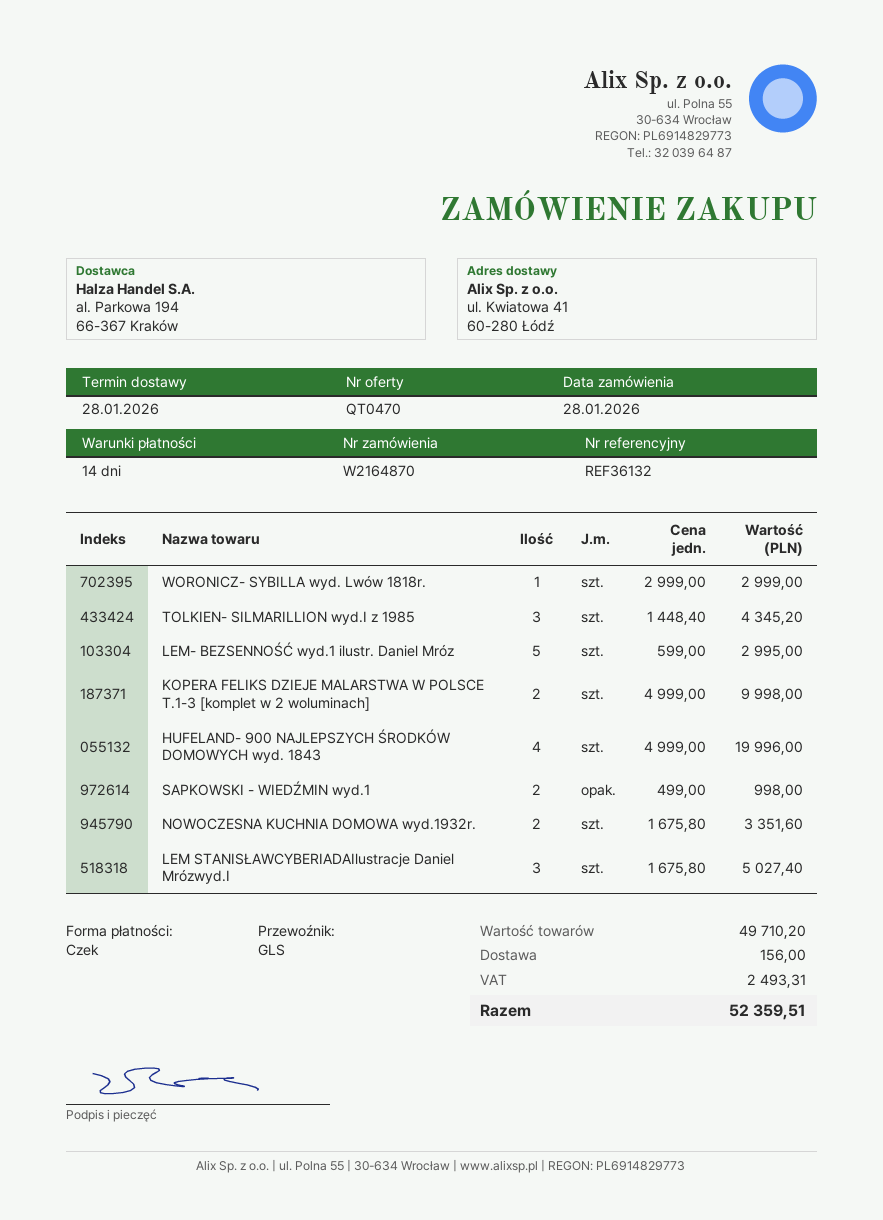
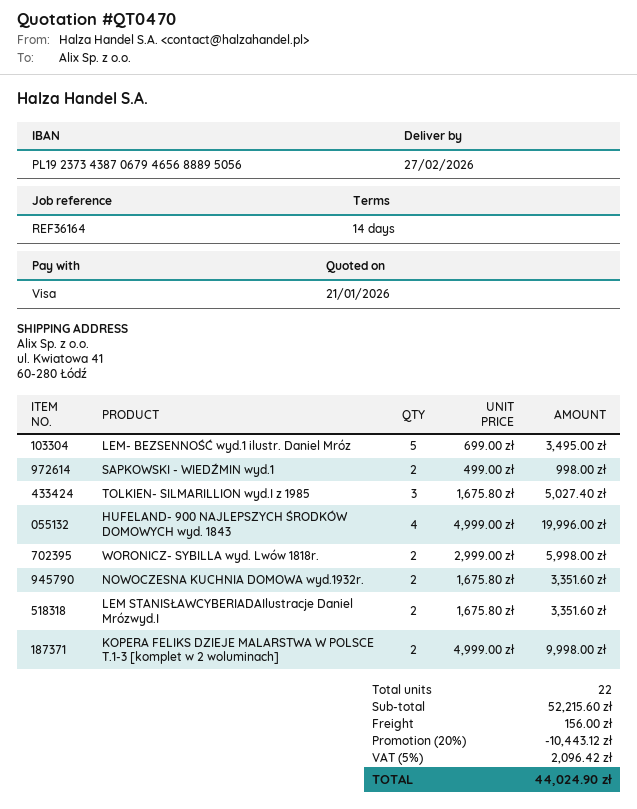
delivery date: 2026-01-28 -> 2026-02-27
reference: REF36132 -> REF36164
payment method: cheque -> Visa
WORONICZ- SYBILLA wyd. Lwów 1818r.: 1 x 2999.00 = 2999.00 -> 2 x 2999.00 = 5998.00
TOLKIEN- SILMARILLION wyd.I z 1985: 3 x 1448.40 = 4345.20 -> 3 x 1675.80 = 5027.40
LEM- BEZSENNOŚĆ wyd.1 ilustr. Daniel Mróz: 5 x 599.00 = 2995.00 -> 5 x 699.00 = 3495.00
LEM STANISŁAWCYBERIADAIlustracje Daniel Mrózwyd.I: 3 x 1675.80 = 5027.40 -> 2 x 1675.80 = 3351.60
subtotal: 49710.20 -> 52215.60
discount: none -> 20% = 10443.12
tax: 2493.31 -> 2096.42
total: 52359.51 -> 44024.90

